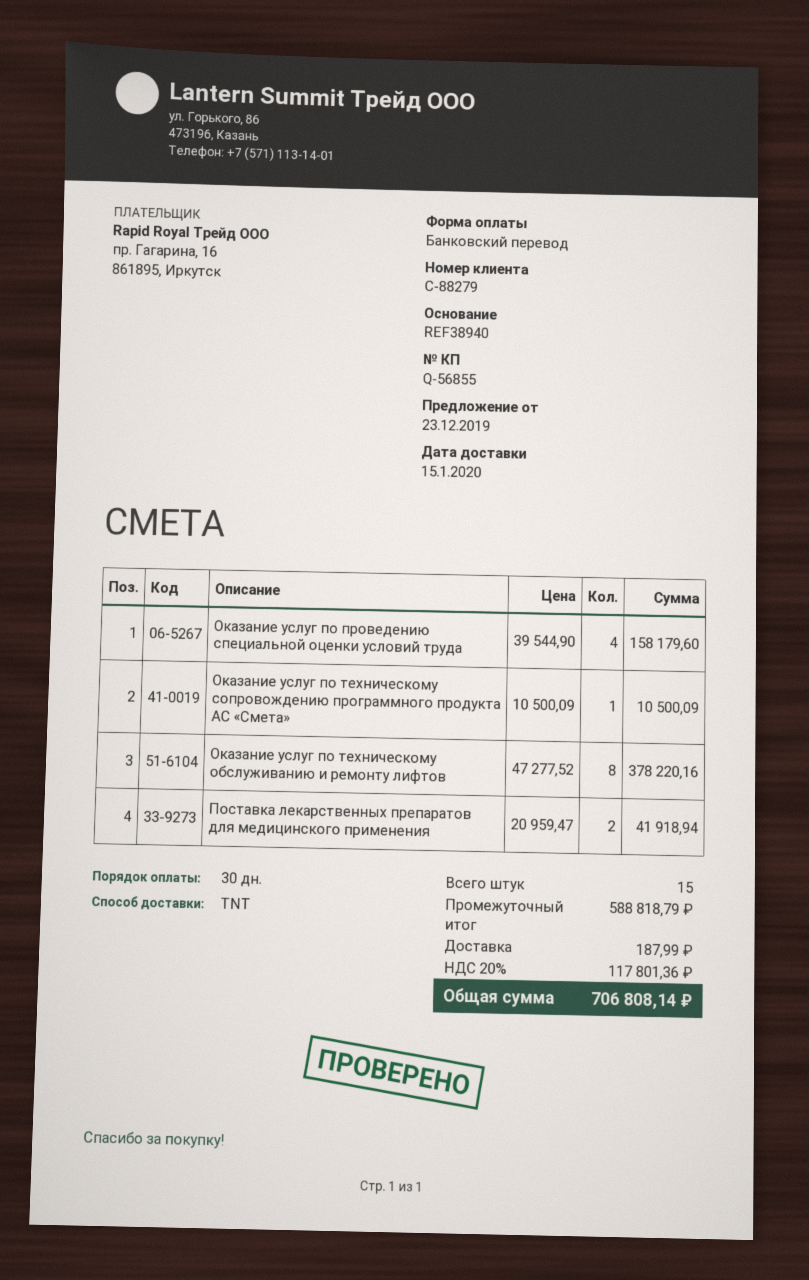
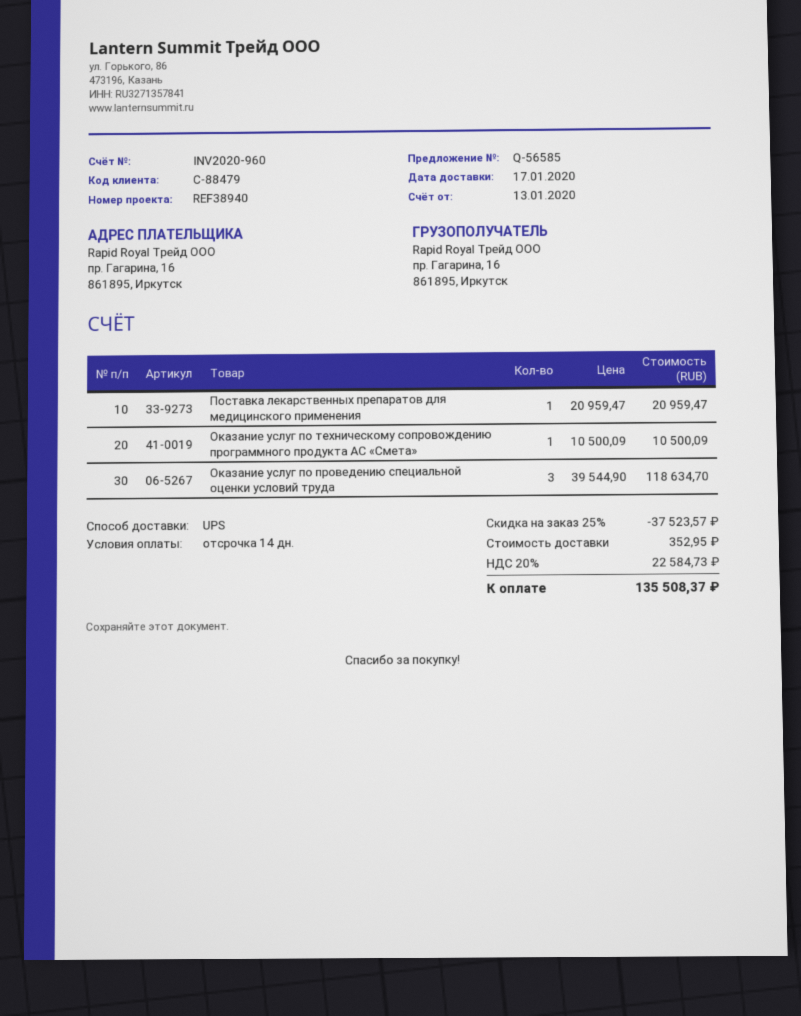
quote number: Q-56855 -> Q-56585
delivery date: 2020-01-15 -> 2020-01-17
payment terms: 30 days -> 14 days
customer number: C-88279 -> C-88479
shipping method: TNT -> UPS
Оказание услуг по проведению специальной оценки условий труда: 4 x 39544.90 = 158179.60 -> 3 x 39544.90 = 118634.70
Оказание услуг по техническому обслуживанию и ремонту лифтов: 8 x 47277.52 = 378220.16 -> none
Поставка лекарственных препаратов для медицинского применения: 2 x 20959.47 = 41918.94 -> 1 x 20959.47 = 20959.47
discount: none -> 25% = 37523.57
shipping: 187.99 -> 352.95
tax: 20% = 117801.36 -> 20% = 22584.73
total: 706808.14 -> 135508.37

